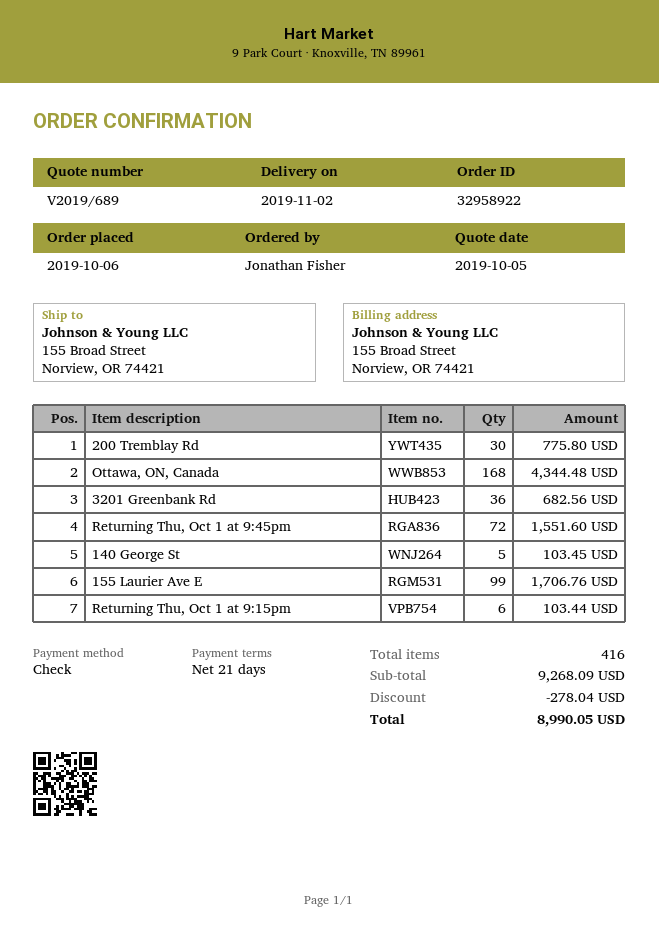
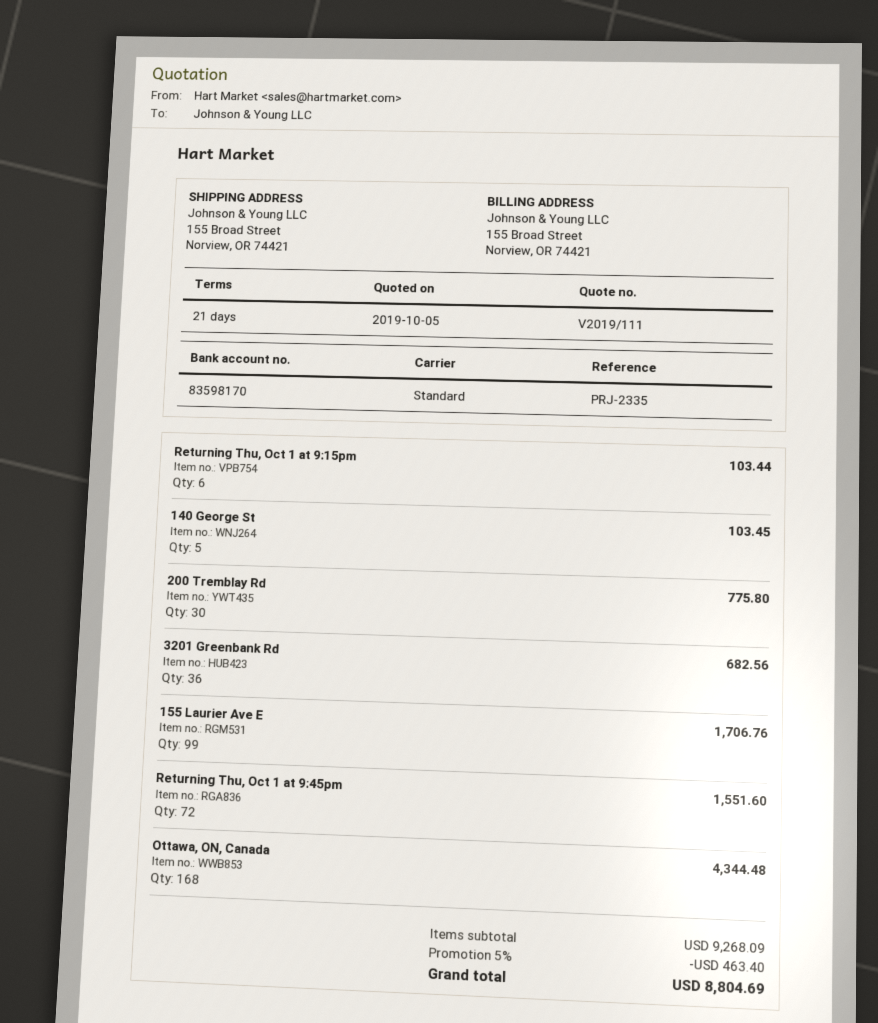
quote number: V2019/689 -> V2019/111
discount: 278.04 -> 463.40
total: 8990.05 -> 8804.69

